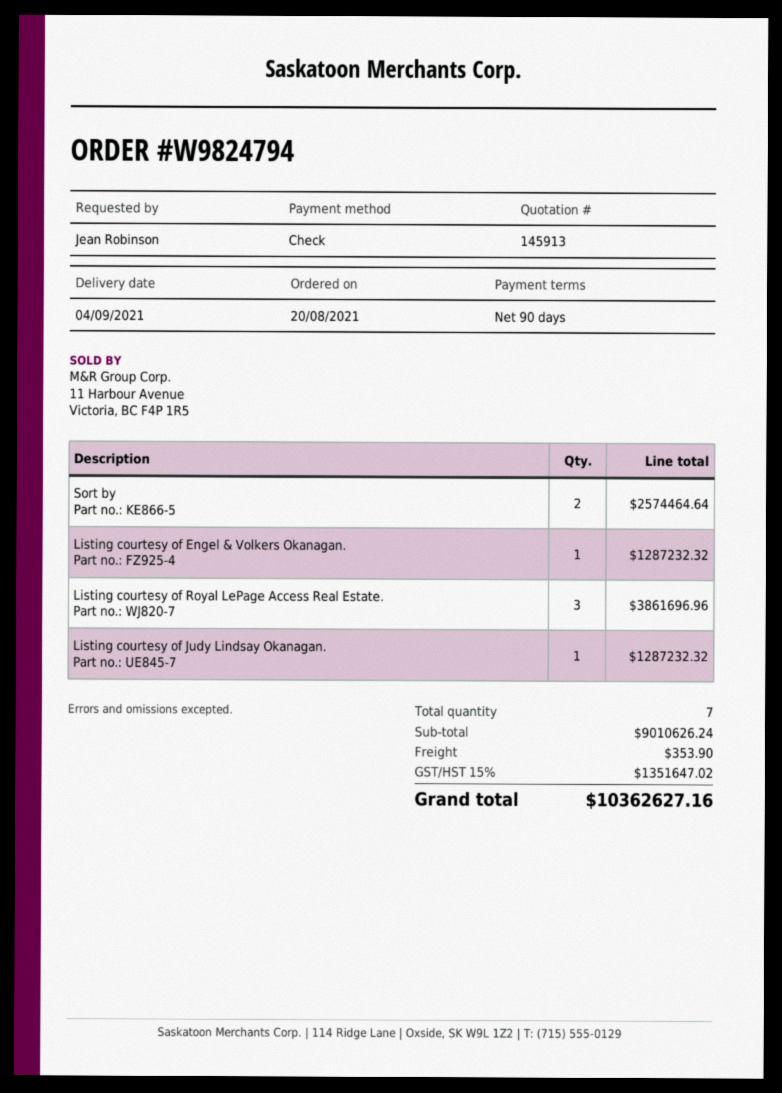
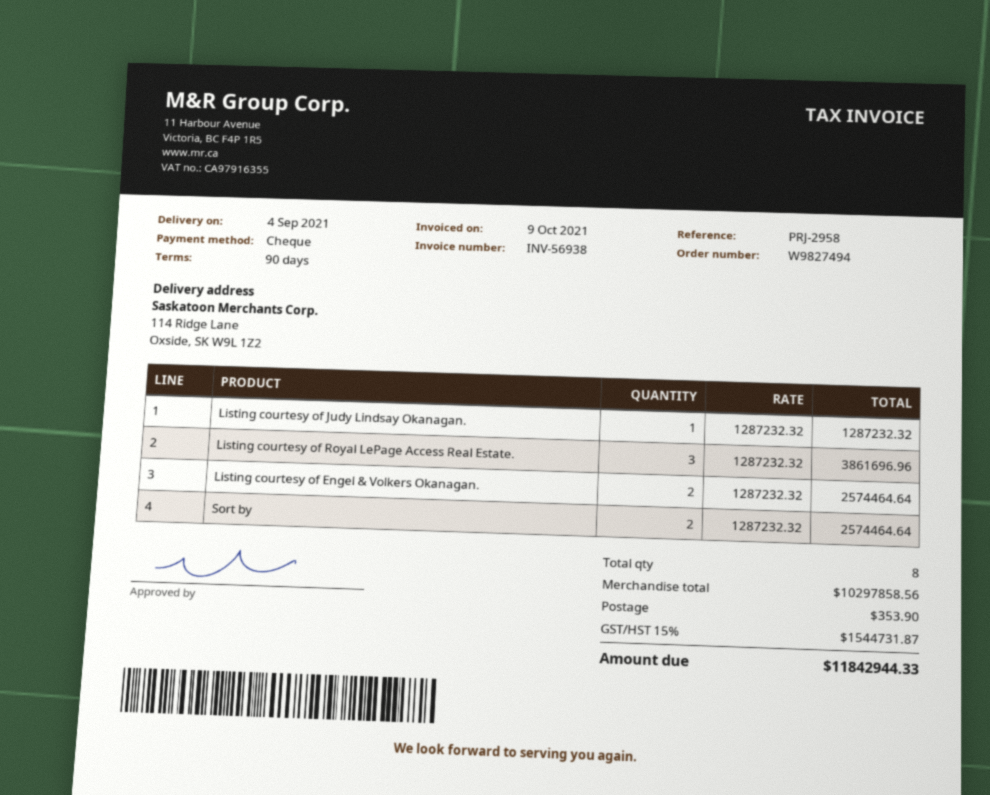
order number: W9824794 -> W9827494
Listing courtesy of Engel & Volkers Okanagan.: 1 for 1287232.32 -> 2 for 2574464.64
total quantity: 7 -> 8
subtotal: 9010626.24 -> 10297858.56
tax: 15% = 1351647.02 -> 15% = 1544731.87
total: 10362627.16 -> 11842944.33

